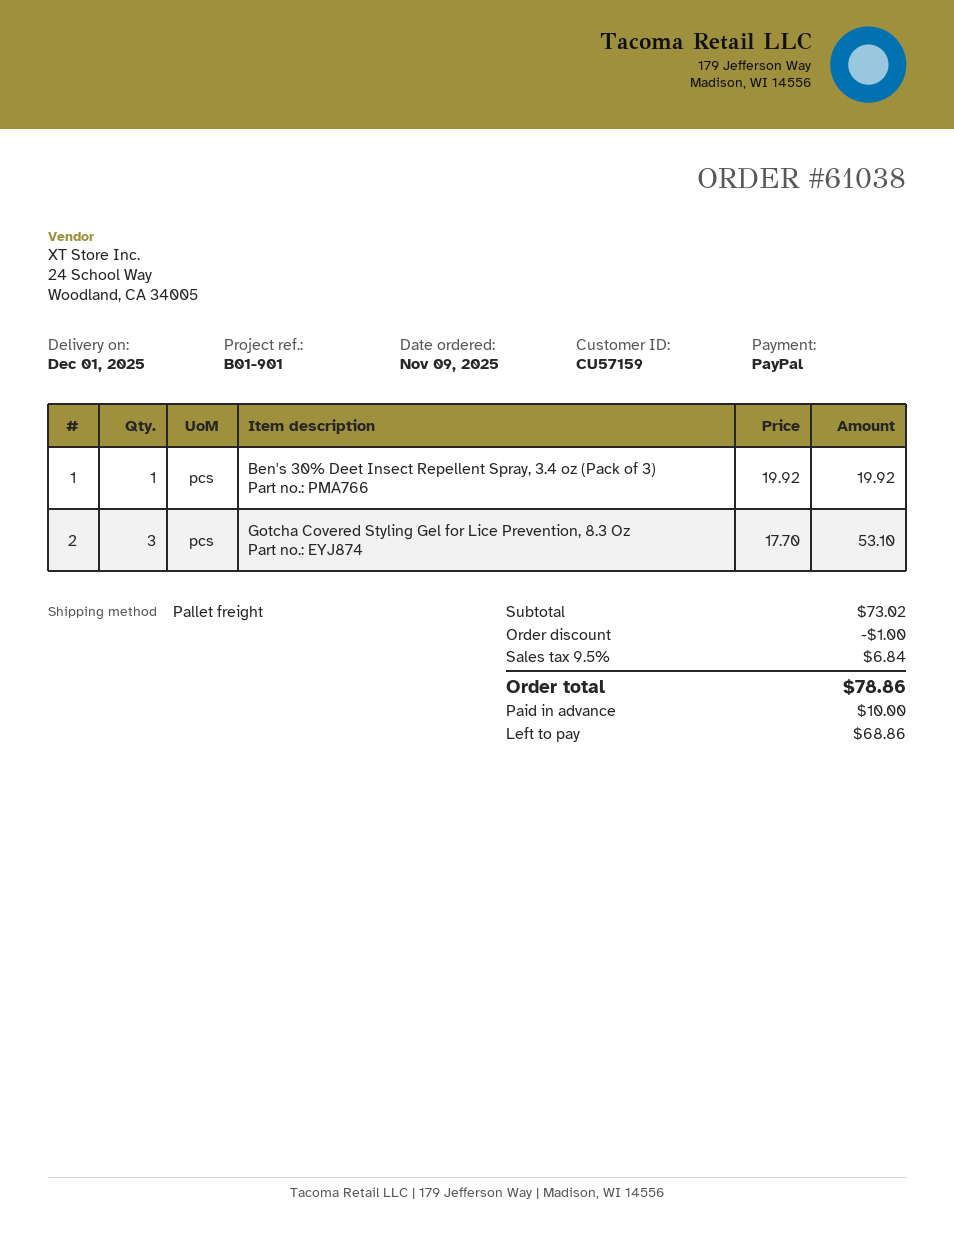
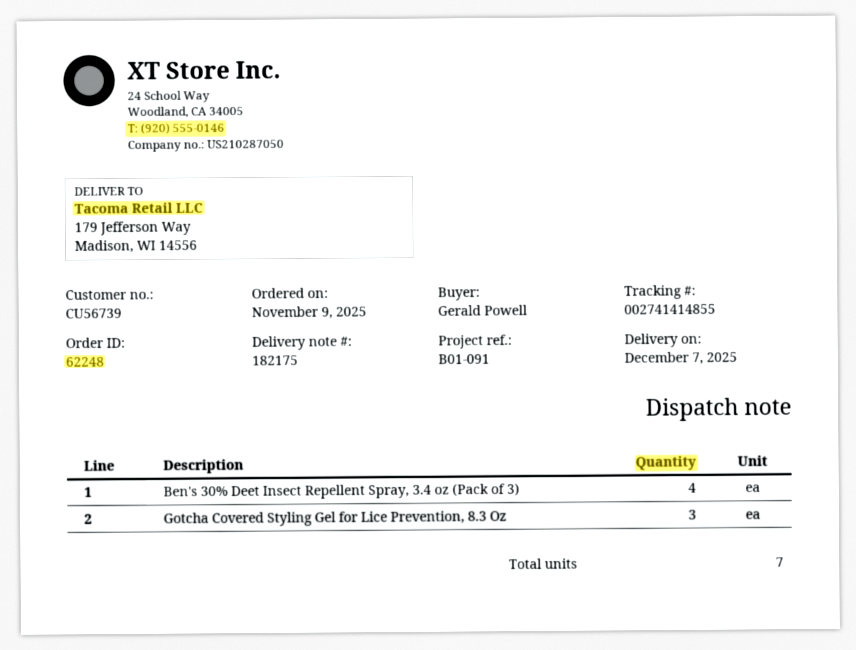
order number: 61038 -> 62248
delivery date: 2025-12-01 -> 2025-12-07
customer number: CU57159 -> CU56739
reference: B01-901 -> B01-091
Ben's 30% Deet Insect Repellent Spray, 3.4 oz (Pack of 3): 1 -> 4

